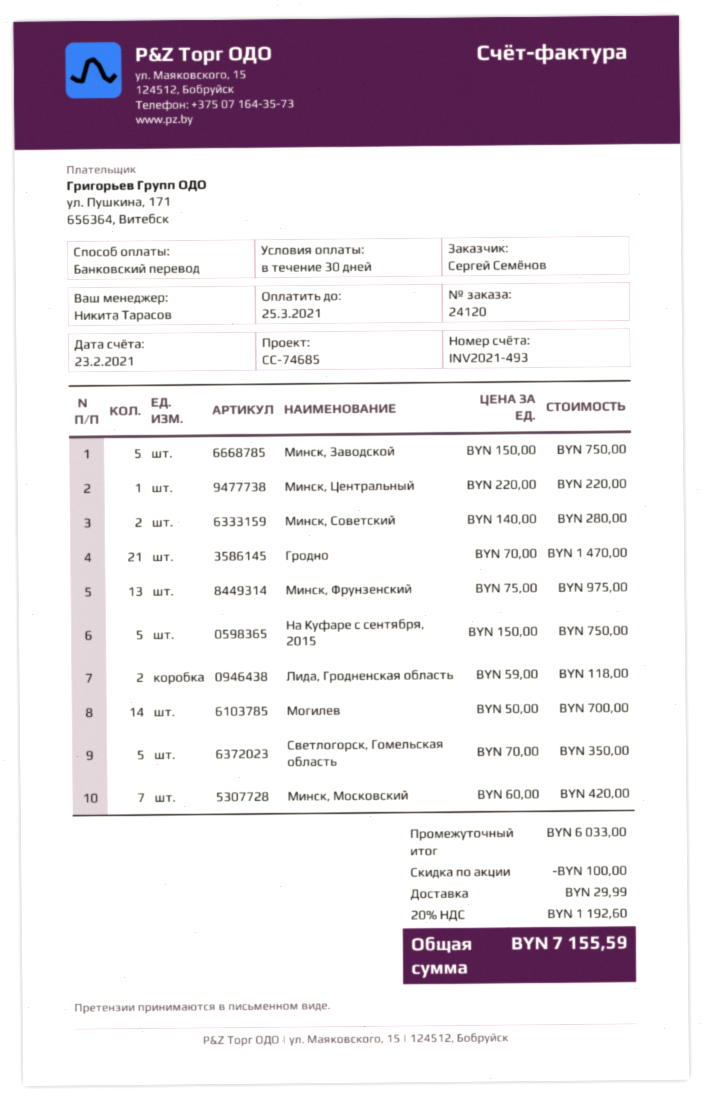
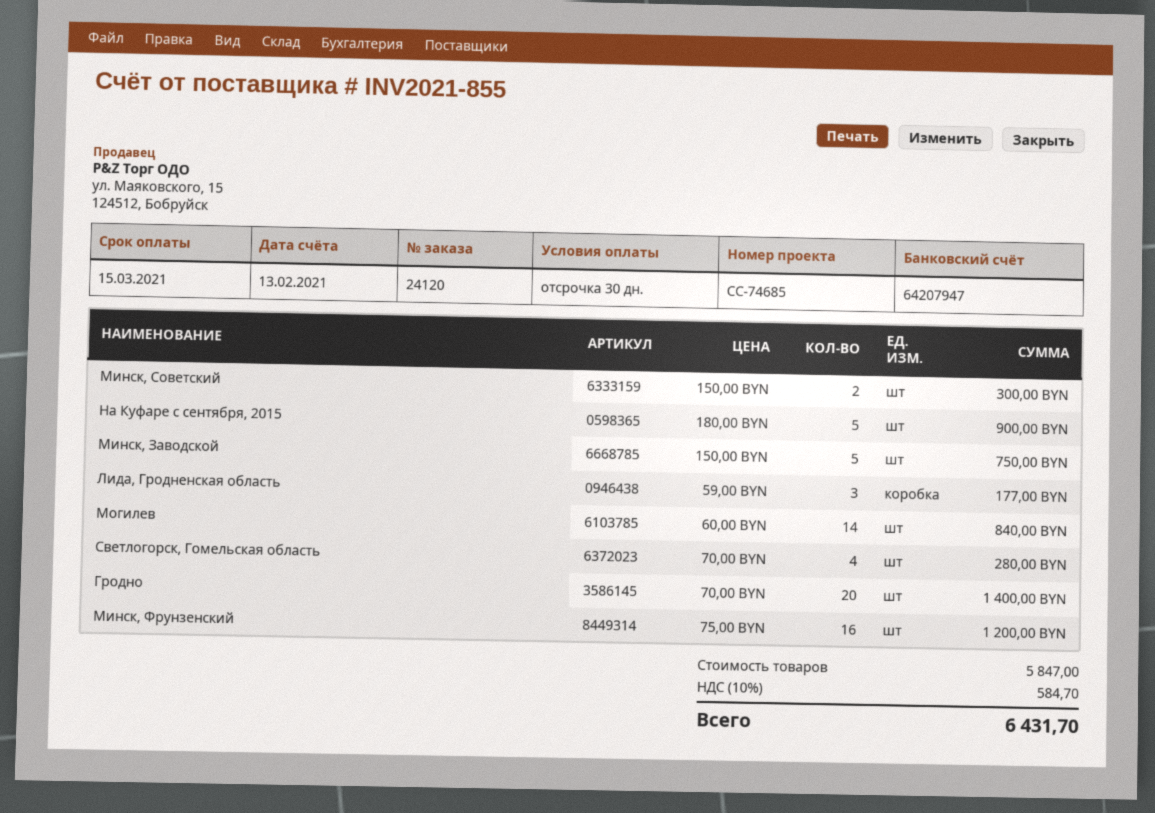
invoice number: INV2021-493 -> INV2021-855
invoice date: 2021-02-23 -> 2021-02-13
due date: 2021-03-25 -> 2021-03-15
Минск, Центральный: 1 x 220.00 = 220.00 -> none
Минск, Советский: 2 x 140.00 = 280.00 -> 2 x 150.00 = 300.00
Гродно: 21 x 70.00 = 1470.00 -> 20 x 70.00 = 1400.00
Минск, Фрунзенский: 13 x 75.00 = 975.00 -> 16 x 75.00 = 1200.00
На Куфаре с сентября, 2015: 5 x 150.00 = 750.00 -> 5 x 180.00 = 900.00
Лида, Гродненская область: 2 x 59.00 = 118.00 -> 3 x 59.00 = 177.00
Могилев: 14 x 50.00 = 700.00 -> 14 x 60.00 = 840.00
Светлогорск, Гомельская область: 5 x 70.00 = 350.00 -> 4 x 70.00 = 280.00
Минск, Московский: 7 x 60.00 = 420.00 -> none
subtotal: 6033.00 -> 5847.00
discount: 100.00 -> none
shipping: 29.99 -> none
tax: 20% = 1192.60 -> 10% = 584.70
total: 7155.59 -> 6431.70

